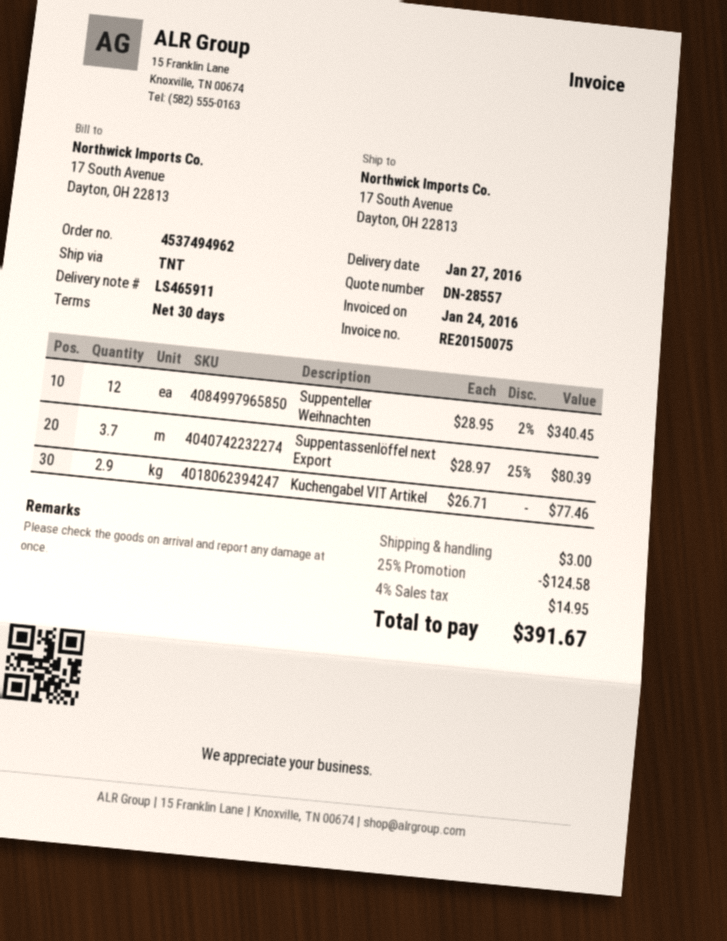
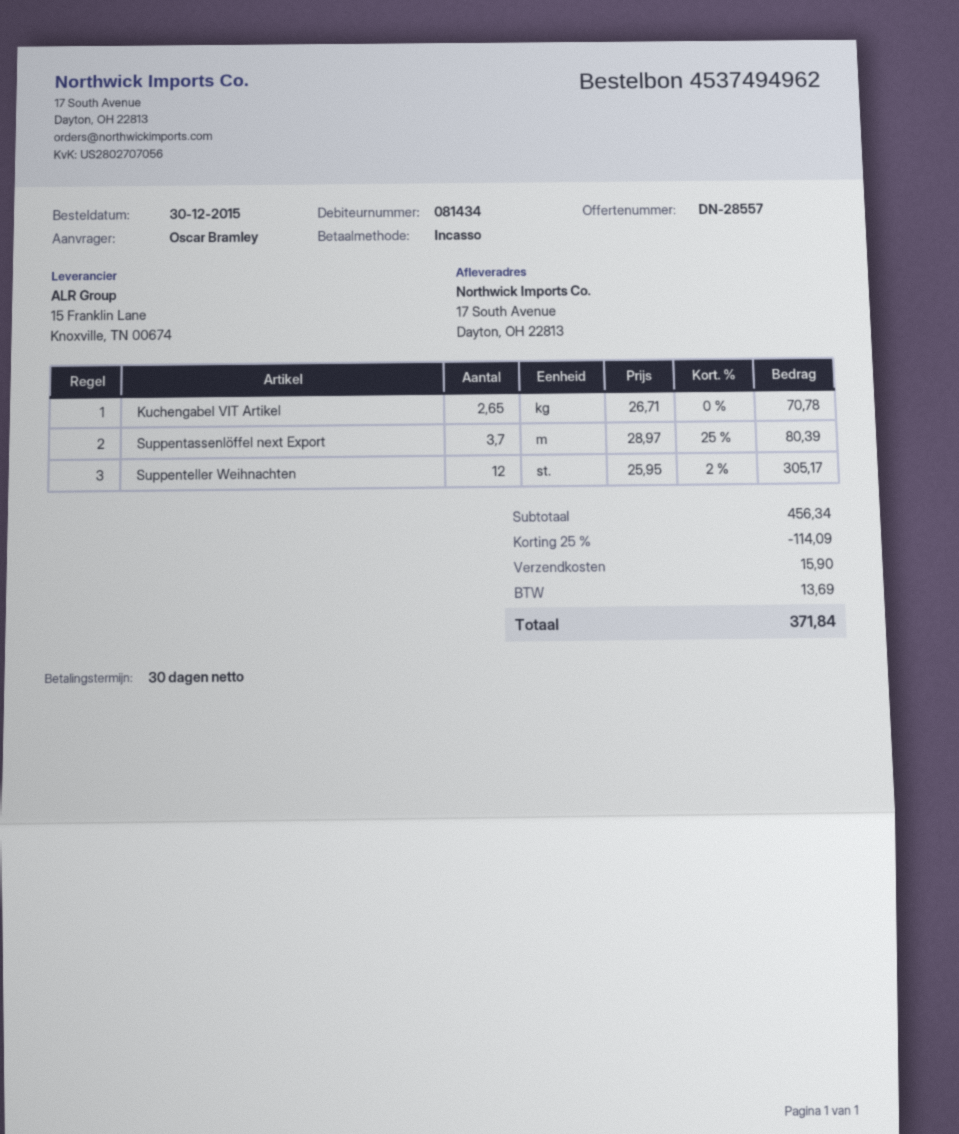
Suppenteller Weihnachten: 12 x 28.95 - 2% = 340.45 -> 12 x 25.95 - 2% = 305.17
Kuchengabel VIT Artikel: 2.9 x 26.71 = 77.46 -> 2.65 x 26.71 = 70.78
discount: 25% = 124.58 -> 25% = 114.09
shipping: 3.00 -> 15.90
tax: 14.95 -> 13.69
total: 391.67 -> 371.84

